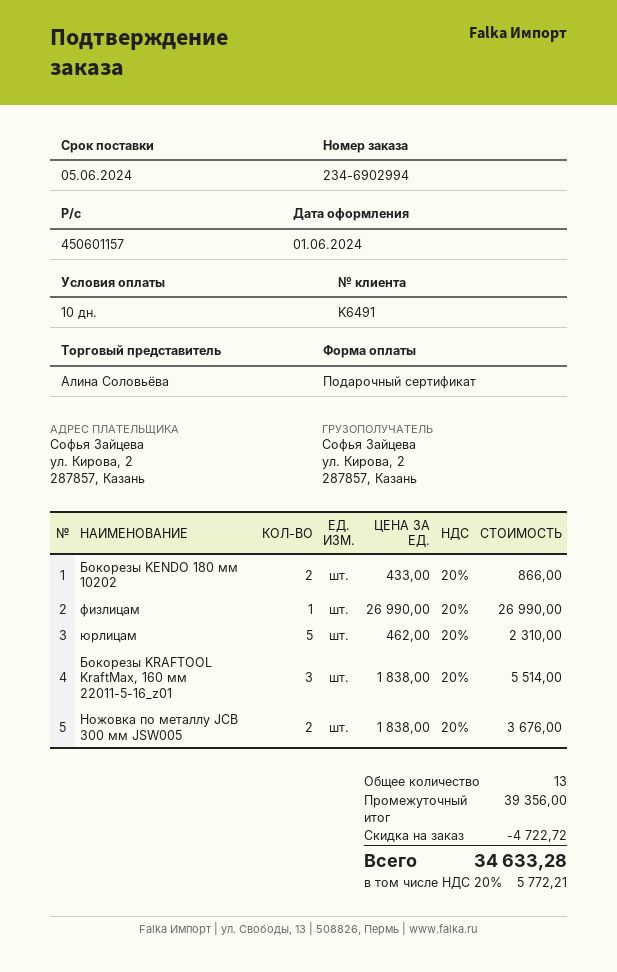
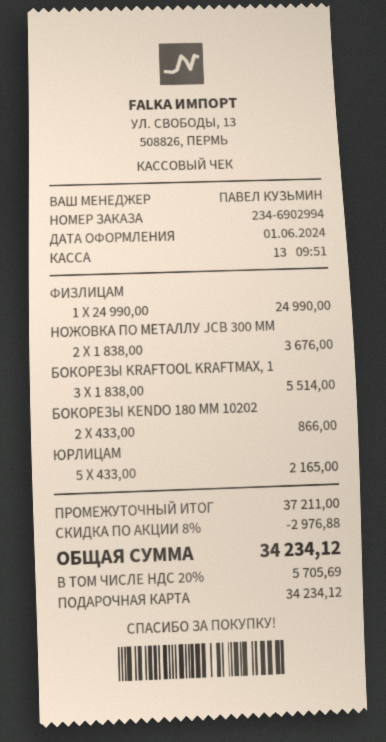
sales rep: Алина Соловьёва -> ПАВЕЛ КУЗЬМИН
физлицам: 1 x 26990.00 = 26990.00 -> 1 x 24990.00 = 24990.00
юрлицам: 5 x 462.00 = 2310.00 -> 5 x 433.00 = 2165.00
subtotal: 39356.00 -> 37211.00
discount: 4722.72 -> 2976.88
tax: 20% = 5772.21 -> 20% = 5705.69
total: 34633.28 -> 34234.12

